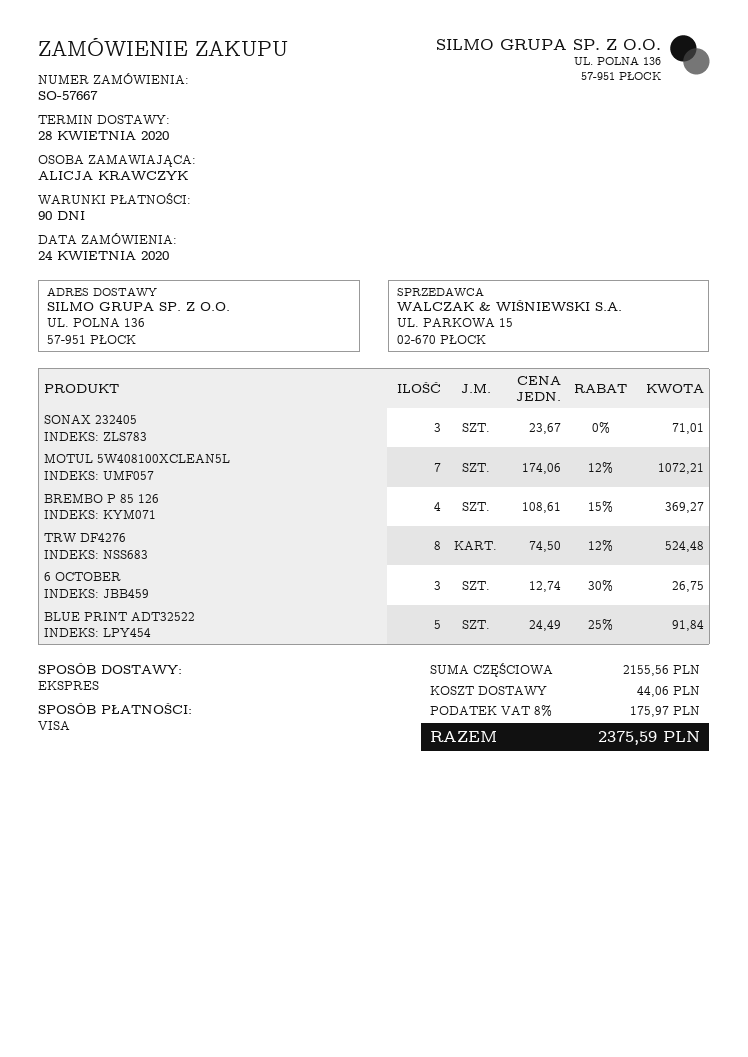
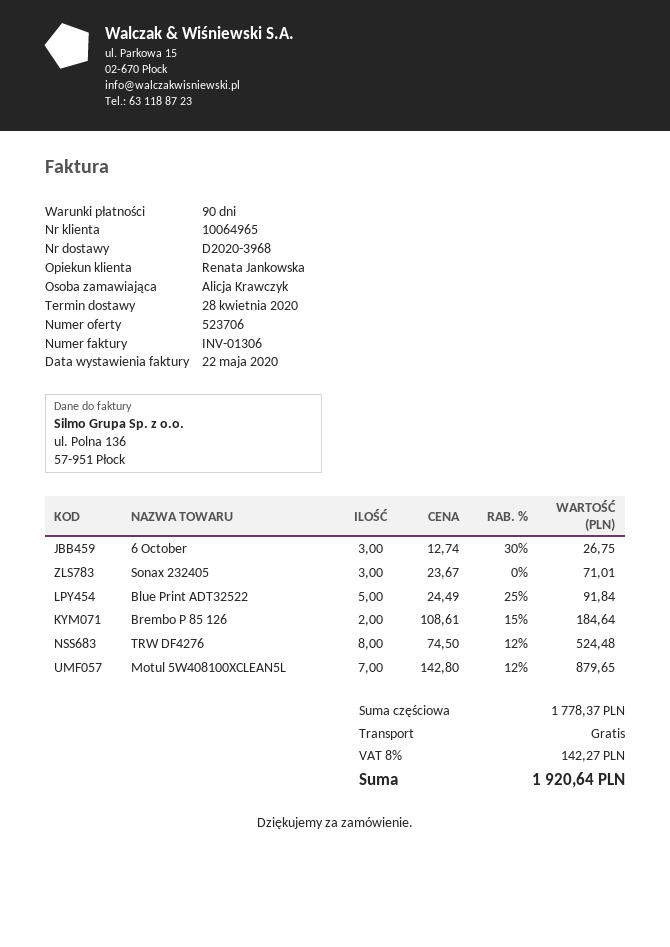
MOTUL 5W408100XCLEAN5L: 7 x 174.06 - 12% = 1072.21 -> 7 x 142.80 - 12% = 879.65
BREMBO P 85 126: 4 x 108.61 - 15% = 369.27 -> 2 x 108.61 - 15% = 184.64
subtotal: 2155.56 -> 1778.37
shipping: 44.06 -> 0.00
tax: 8% = 175.97 -> 8% = 142.27
total: 2375.59 -> 1920.64

